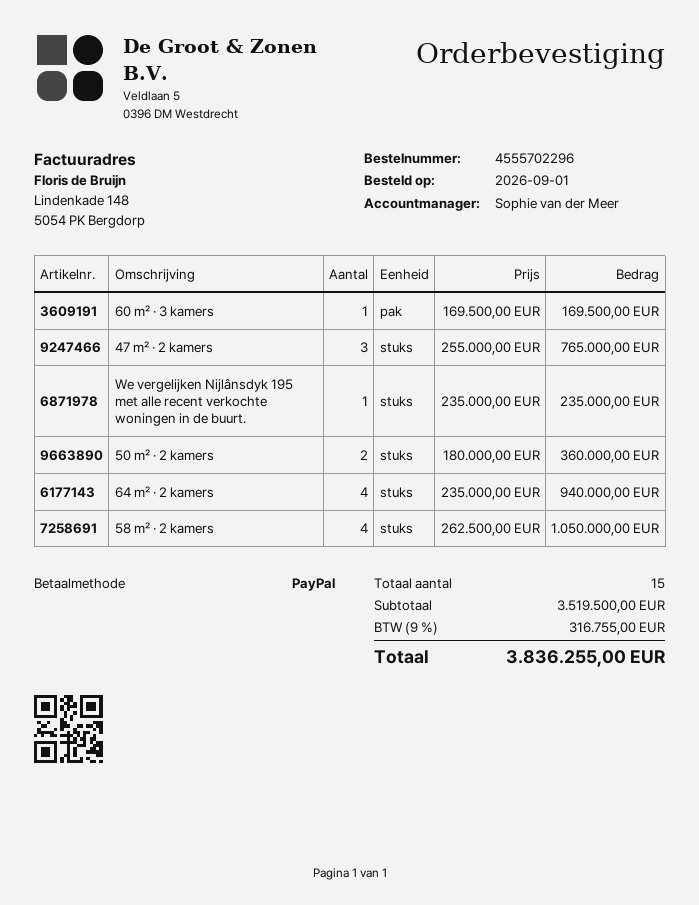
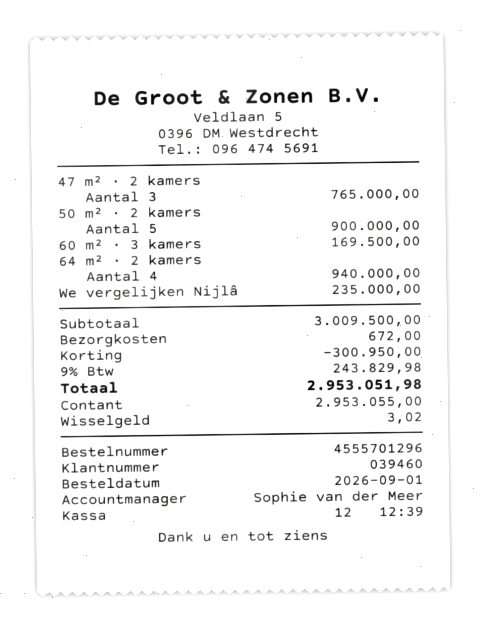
order number: 4555702296 -> 4555701296
payment method: PayPal -> cash
50 m² · 2 kamers: 2 for 360000.00 -> 5 for 900000.00
58 m² · 2 kamers: 4 for 1050000.00 -> none
subtotal: 3519500.00 -> 3009500.00
discount: none -> 300950.00
shipping: none -> 672.00
tax: 9% = 316755.00 -> 9% = 243829.98
total: 3836255.00 -> 2953051.98

